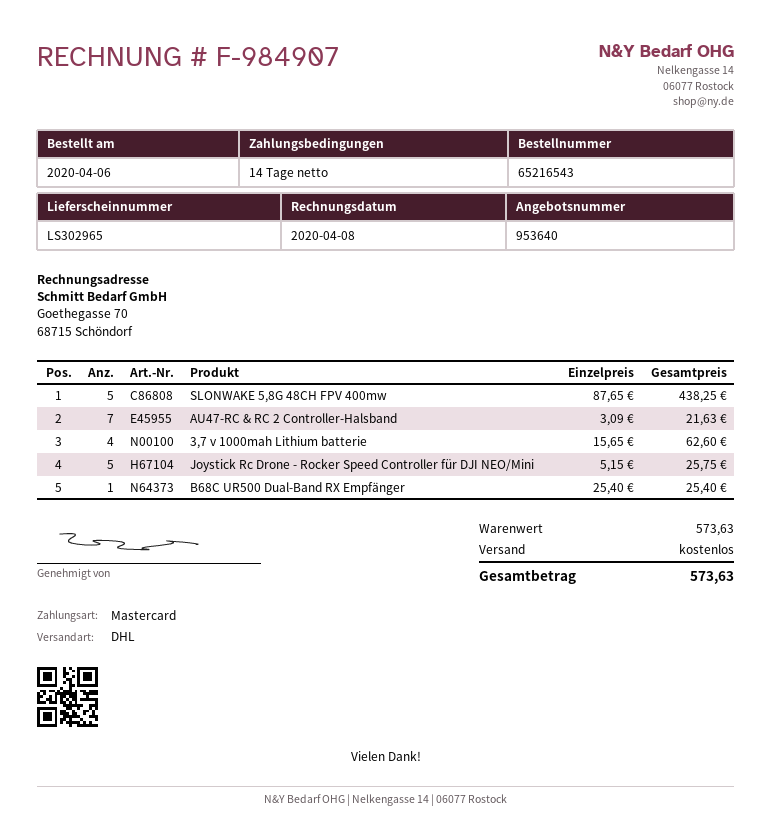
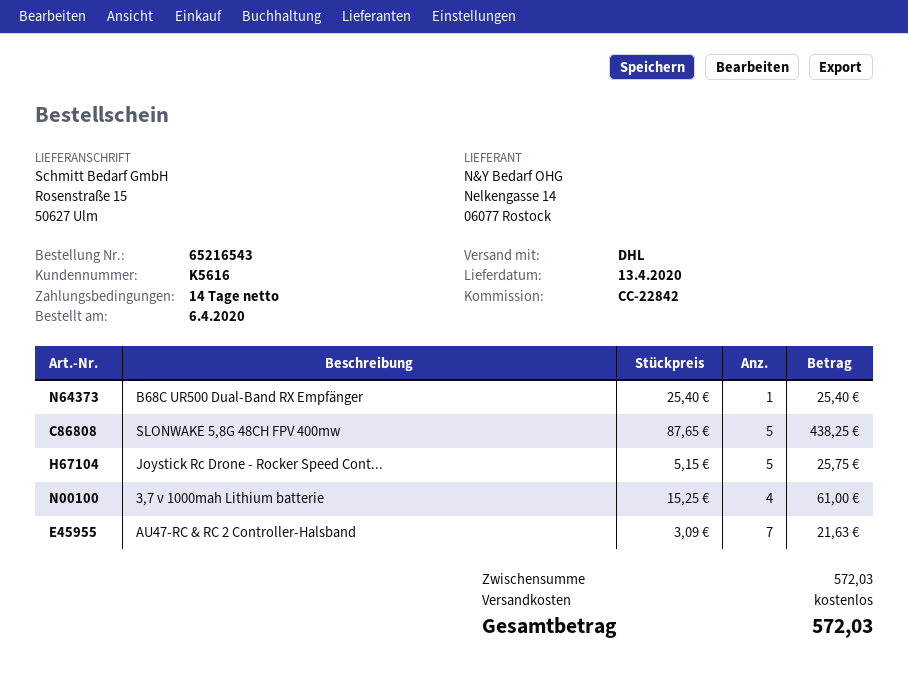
3,7 v 1000mah Lithium batterie: 4 x 15.65 = 62.60 -> 4 x 15.25 = 61.00
subtotal: 573.63 -> 572.03
total: 573.63 -> 572.03

